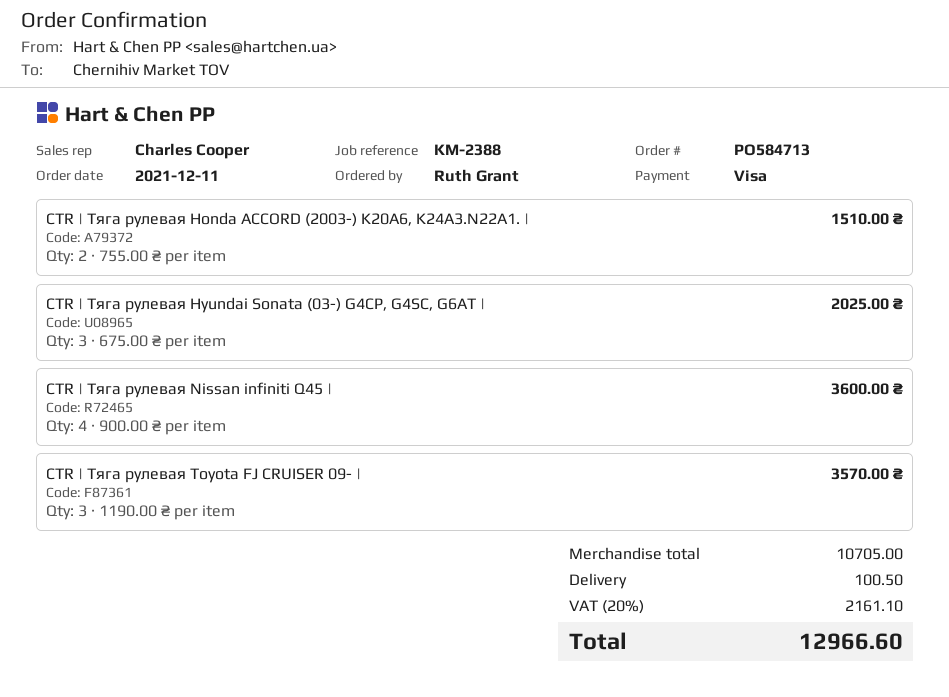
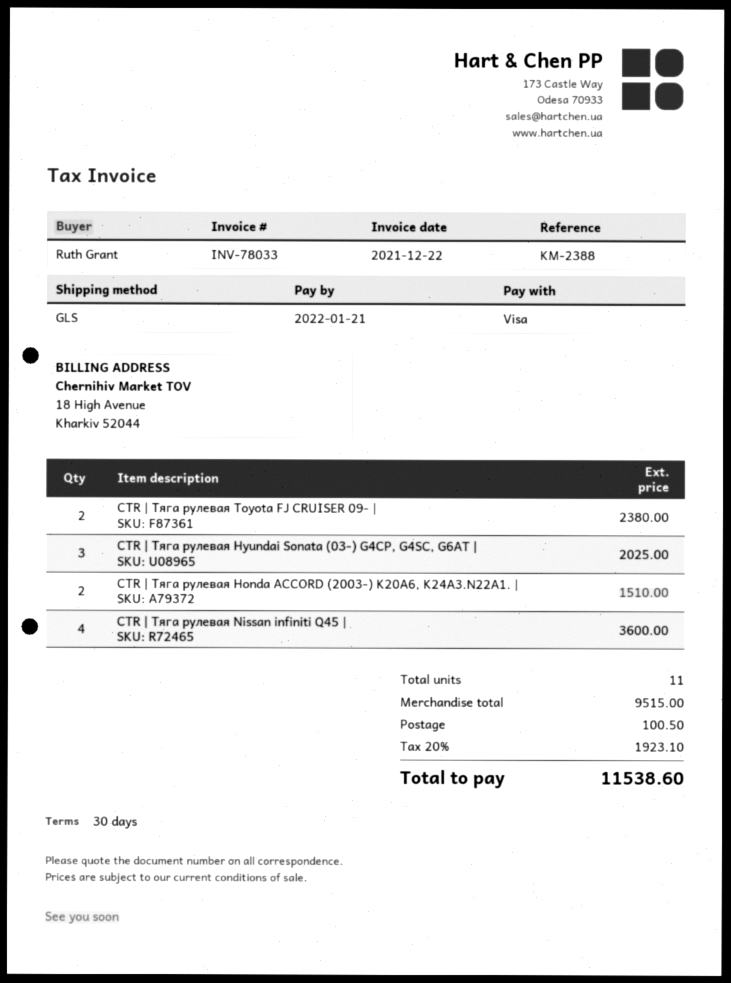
CTR | Тяга рулевая Toyota FJ CRUISER 09- |: 3 for 3570.00 -> 2 for 2380.00
subtotal: 10705.00 -> 9515.00
tax: 20% = 2161.10 -> 20% = 1923.10
total: 12966.60 -> 11538.60

